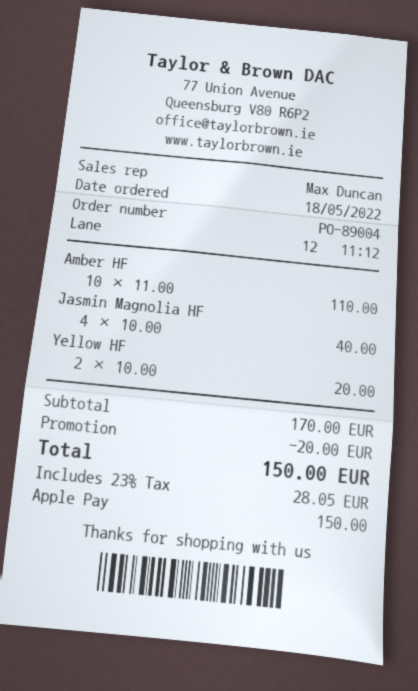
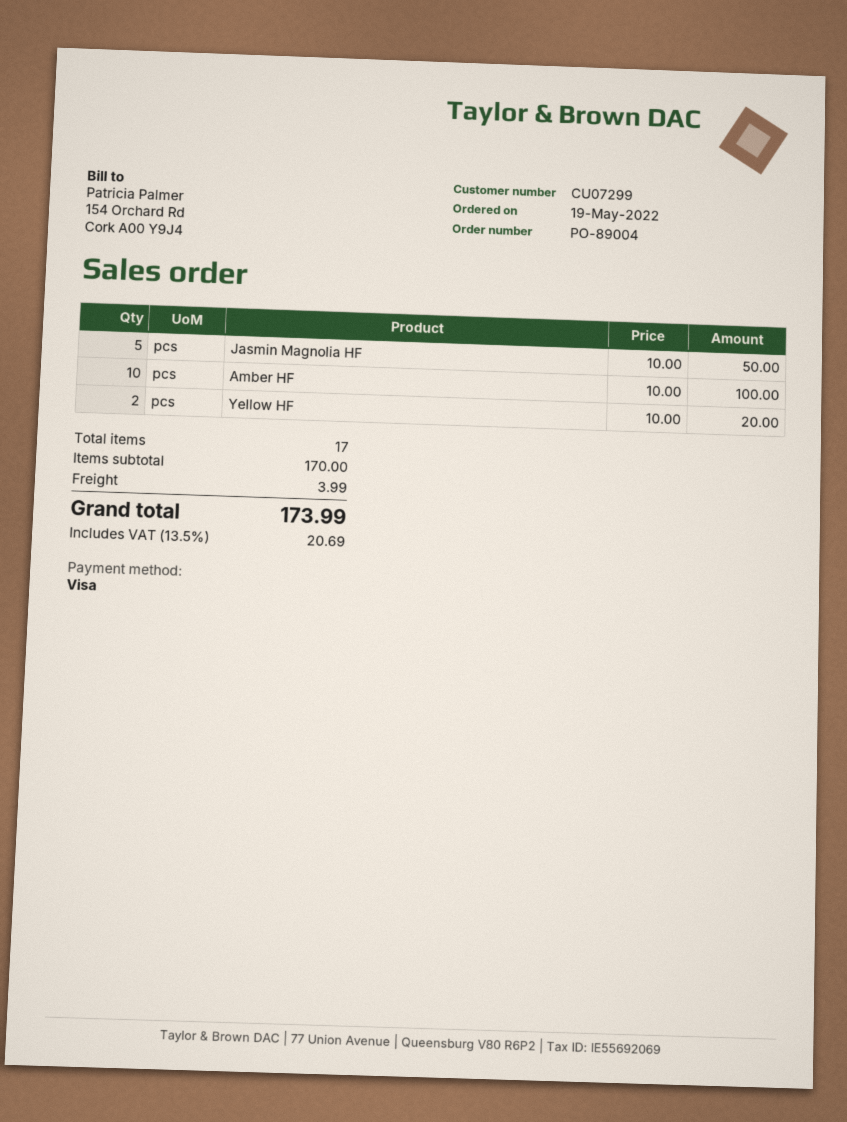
order date: 2022-05-18 -> 2022-05-19
payment method: Apple Pay -> Visa
Amber HF: 10 x 11.00 = 110.00 -> 10 x 10.00 = 100.00
Jasmin Magnolia HF: 4 x 10.00 = 40.00 -> 5 x 10.00 = 50.00
discount: 20.00 -> none
shipping: none -> 3.99
tax: 23% = 28.05 -> 13.5% = 20.69
total: 150.00 -> 173.99

